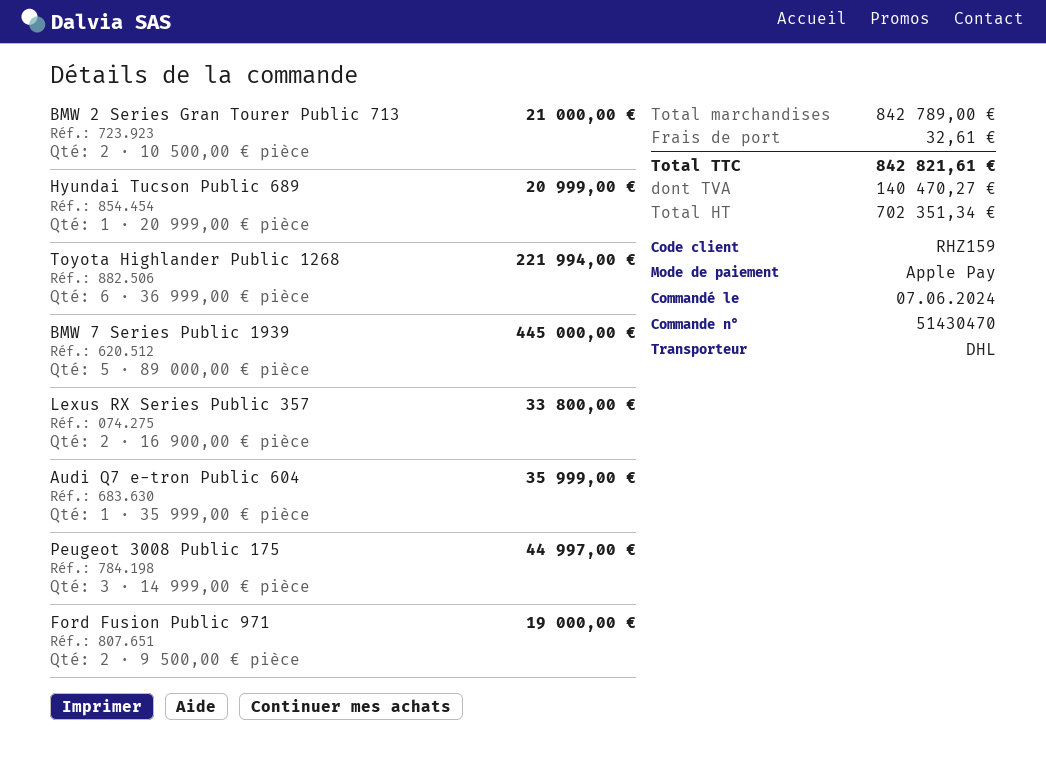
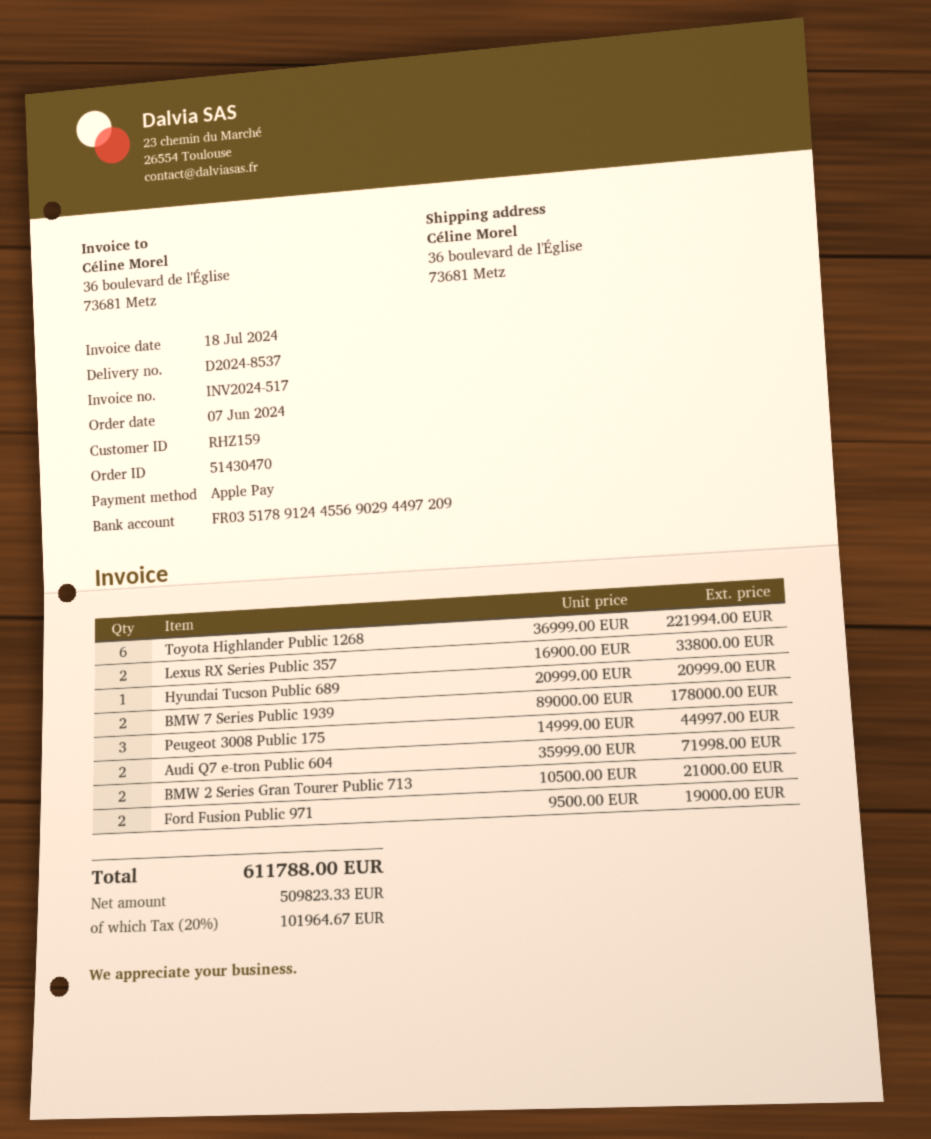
BMW 7 Series Public 1939: 5 x 89000.00 = 445000.00 -> 2 x 89000.00 = 178000.00
Audi Q7 e-tron Public 604: 1 x 35999.00 = 35999.00 -> 2 x 35999.00 = 71998.00
shipping: 32.61 -> none
net: 702351.34 -> 509823.33
tax: 140470.27 -> 101964.67
total: 842821.61 -> 611788.00

